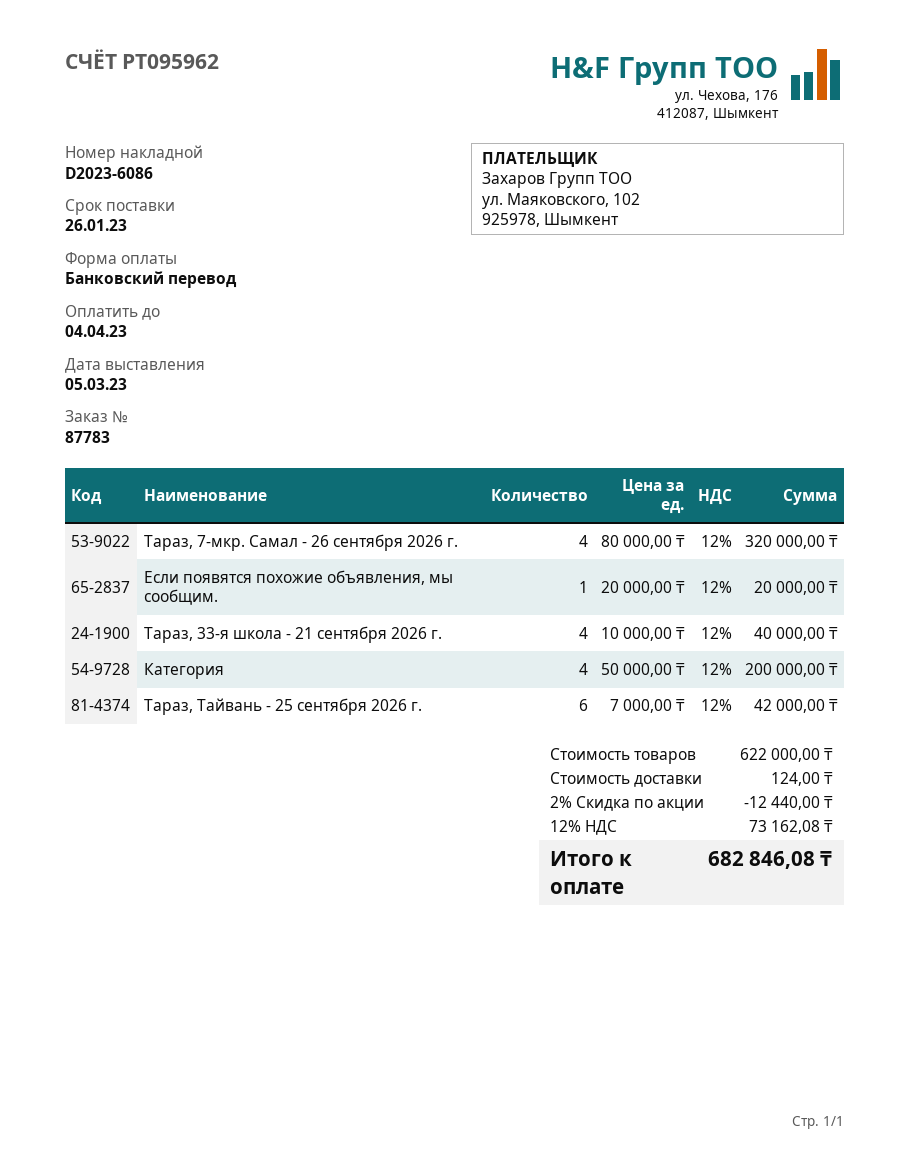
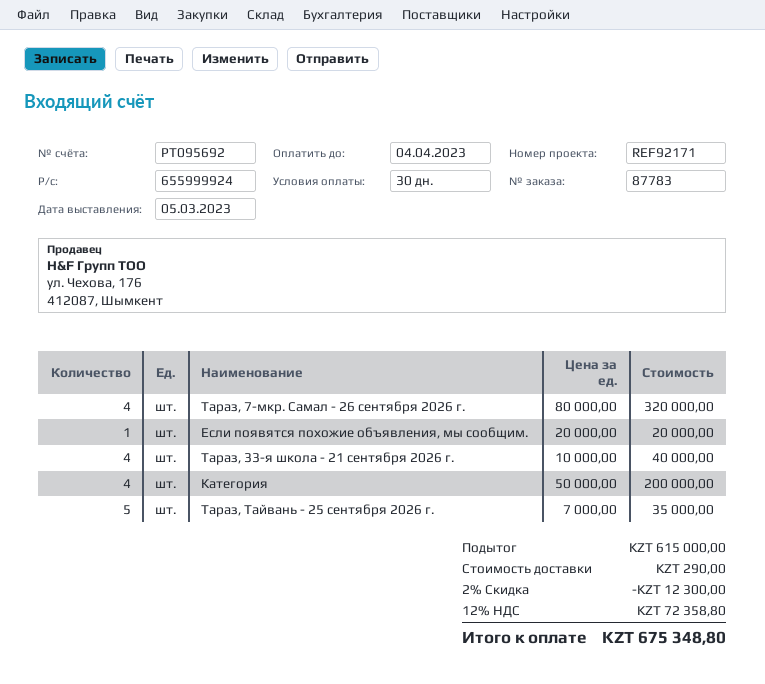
invoice number: PT095962 -> PT095692
Тараз, Тайвань - 25 сентября 2026 г.: 6 x 7000.00 = 42000.00 -> 5 x 7000.00 = 35000.00
subtotal: 622000.00 -> 615000.00
discount: 2% = 12440.00 -> 2% = 12300.00
shipping: 124.00 -> 290.00
tax: 12% = 73162.08 -> 12% = 72358.80
total: 682846.08 -> 675348.80

